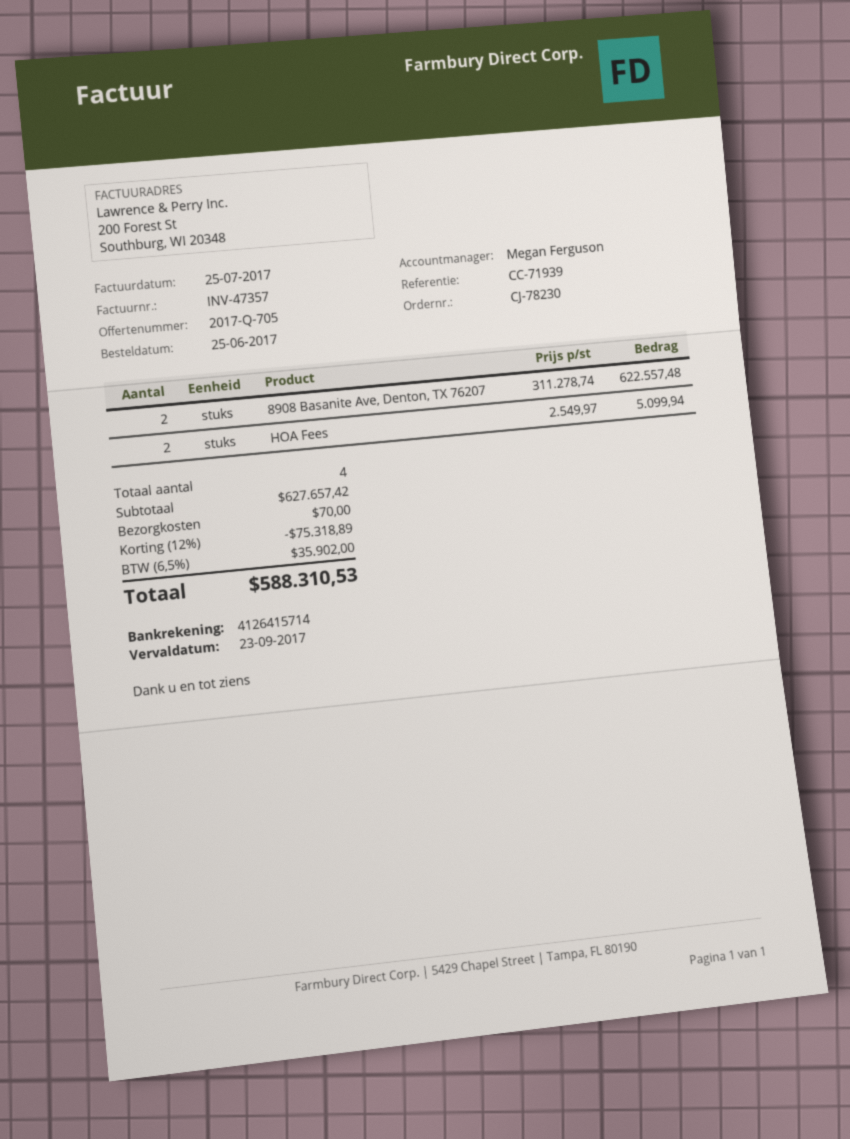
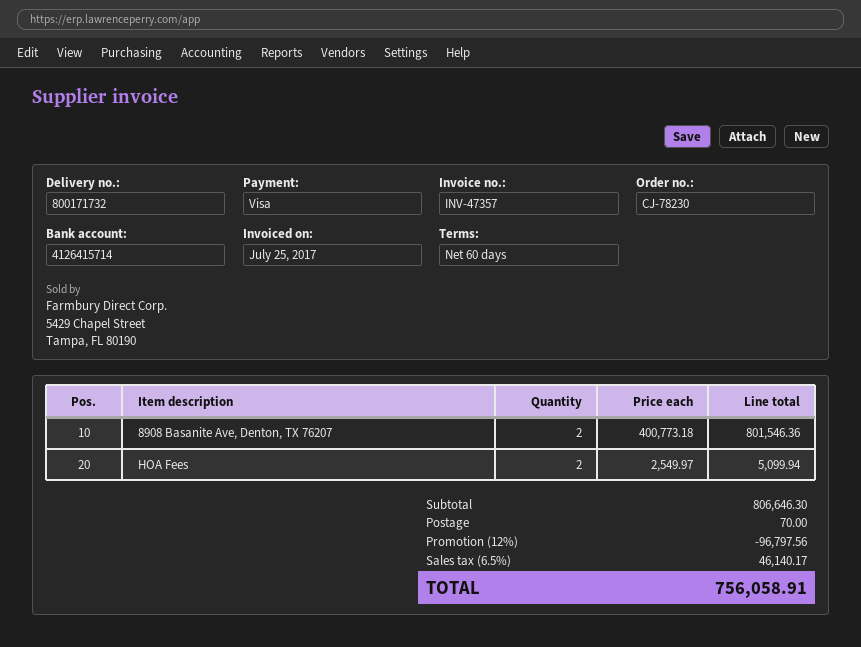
8908 Basanite Ave, Denton, TX 76207: 2 x 311278.74 = 622557.48 -> 2 x 400773.18 = 801546.36
subtotal: 627657.42 -> 806646.30
discount: 12% = 75318.89 -> 12% = 96797.56
tax: 6.5% = 35902.00 -> 6.5% = 46140.17
total: 588310.53 -> 756058.91

